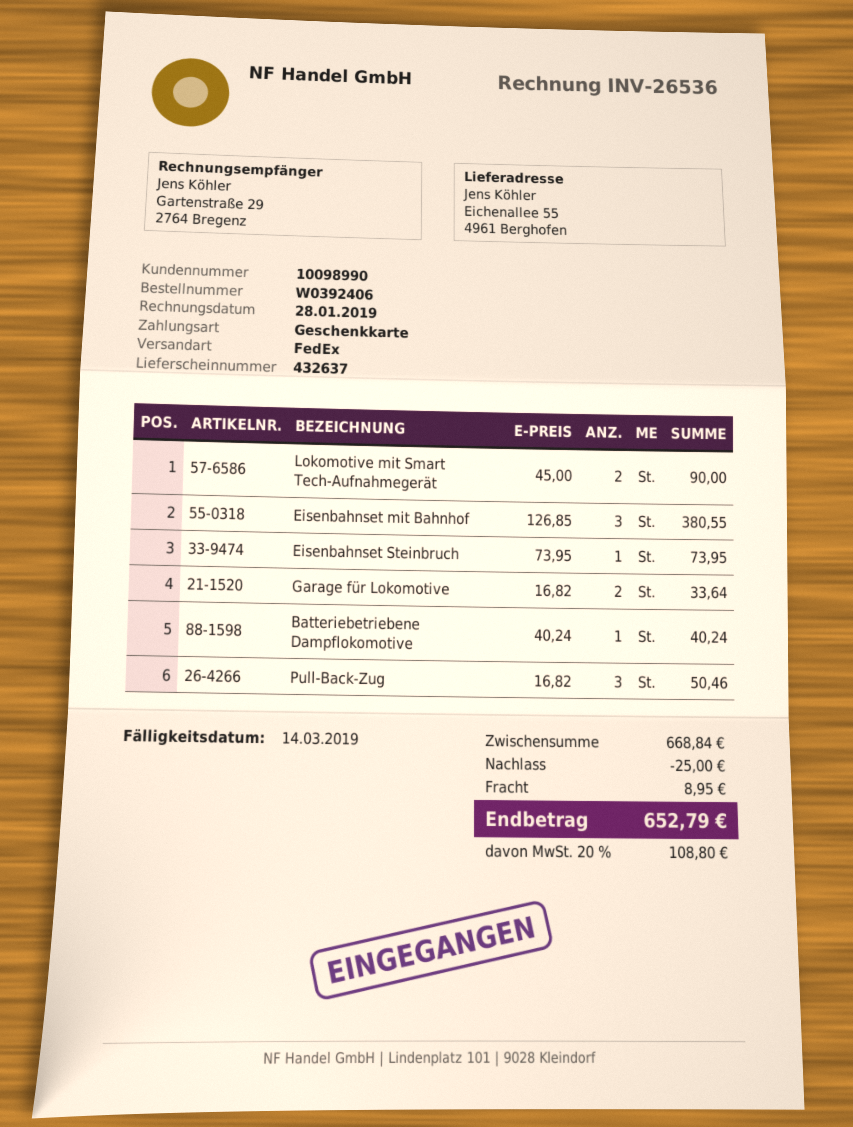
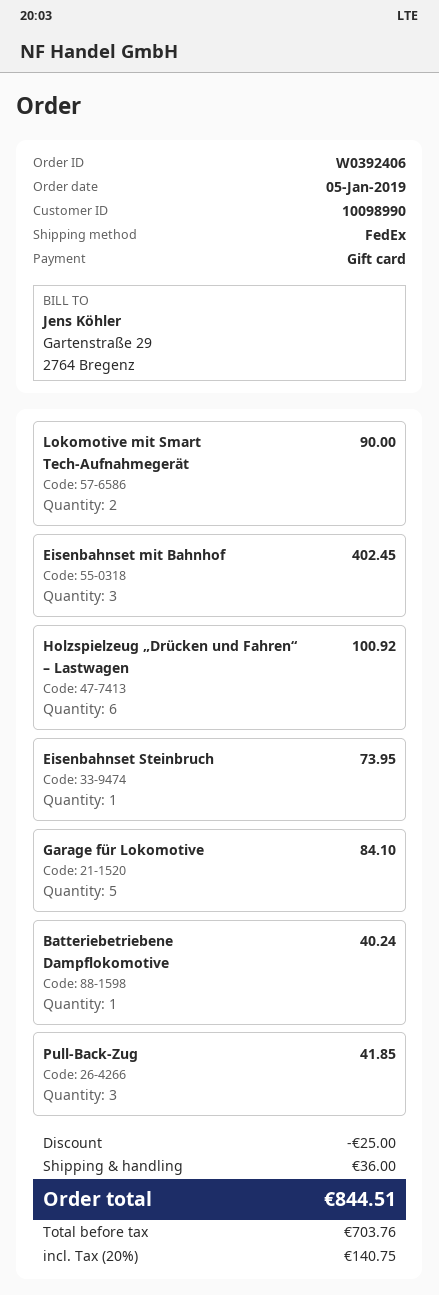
Eisenbahnset mit Bahnhof: 3 for 380.55 -> 3 for 402.45
Garage für Lokomotive: 2 for 33.64 -> 5 for 84.10
Pull-Back-Zug: 3 for 50.46 -> 3 for 41.85
Holzspielzeug „Drücken und Fahren“ – Lastwagen: none -> 6 for 100.92
shipping: 8.95 -> 36.00
tax: 20% = 108.80 -> 20% = 140.75
total: 652.79 -> 844.51

